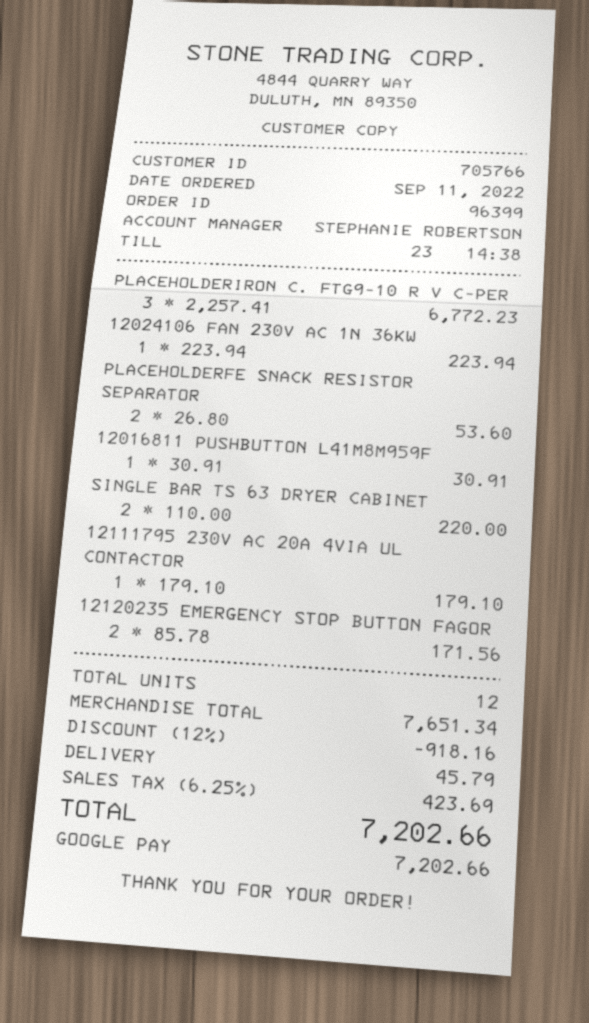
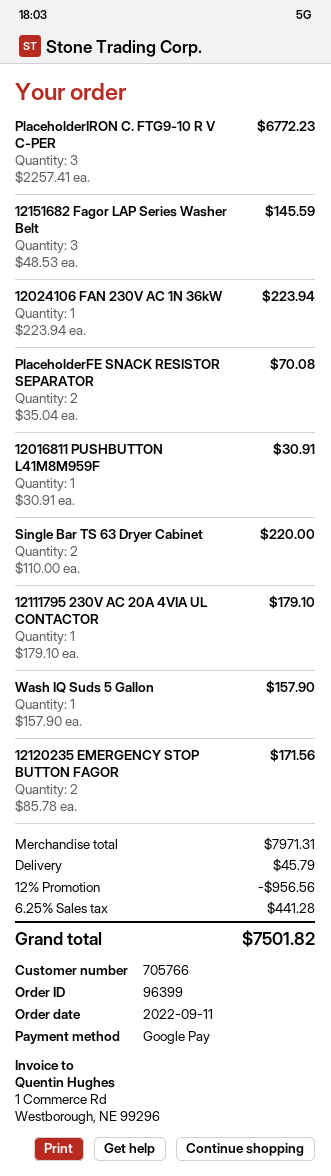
PLACEHOLDERFE SNACK RESISTOR SEPARATOR: 2 x 26.80 = 53.60 -> 2 x 35.04 = 70.08
12151682 Fagor LAP Series Washer Belt: none -> 3 x 48.53 = 145.59
Wash IQ Suds 5 Gallon: none -> 1 x 157.90 = 157.90
subtotal: 7651.34 -> 7971.31
discount: 12% = 918.16 -> 12% = 956.56
tax: 6.25% = 423.69 -> 6.25% = 441.28
total: 7202.66 -> 7501.82

